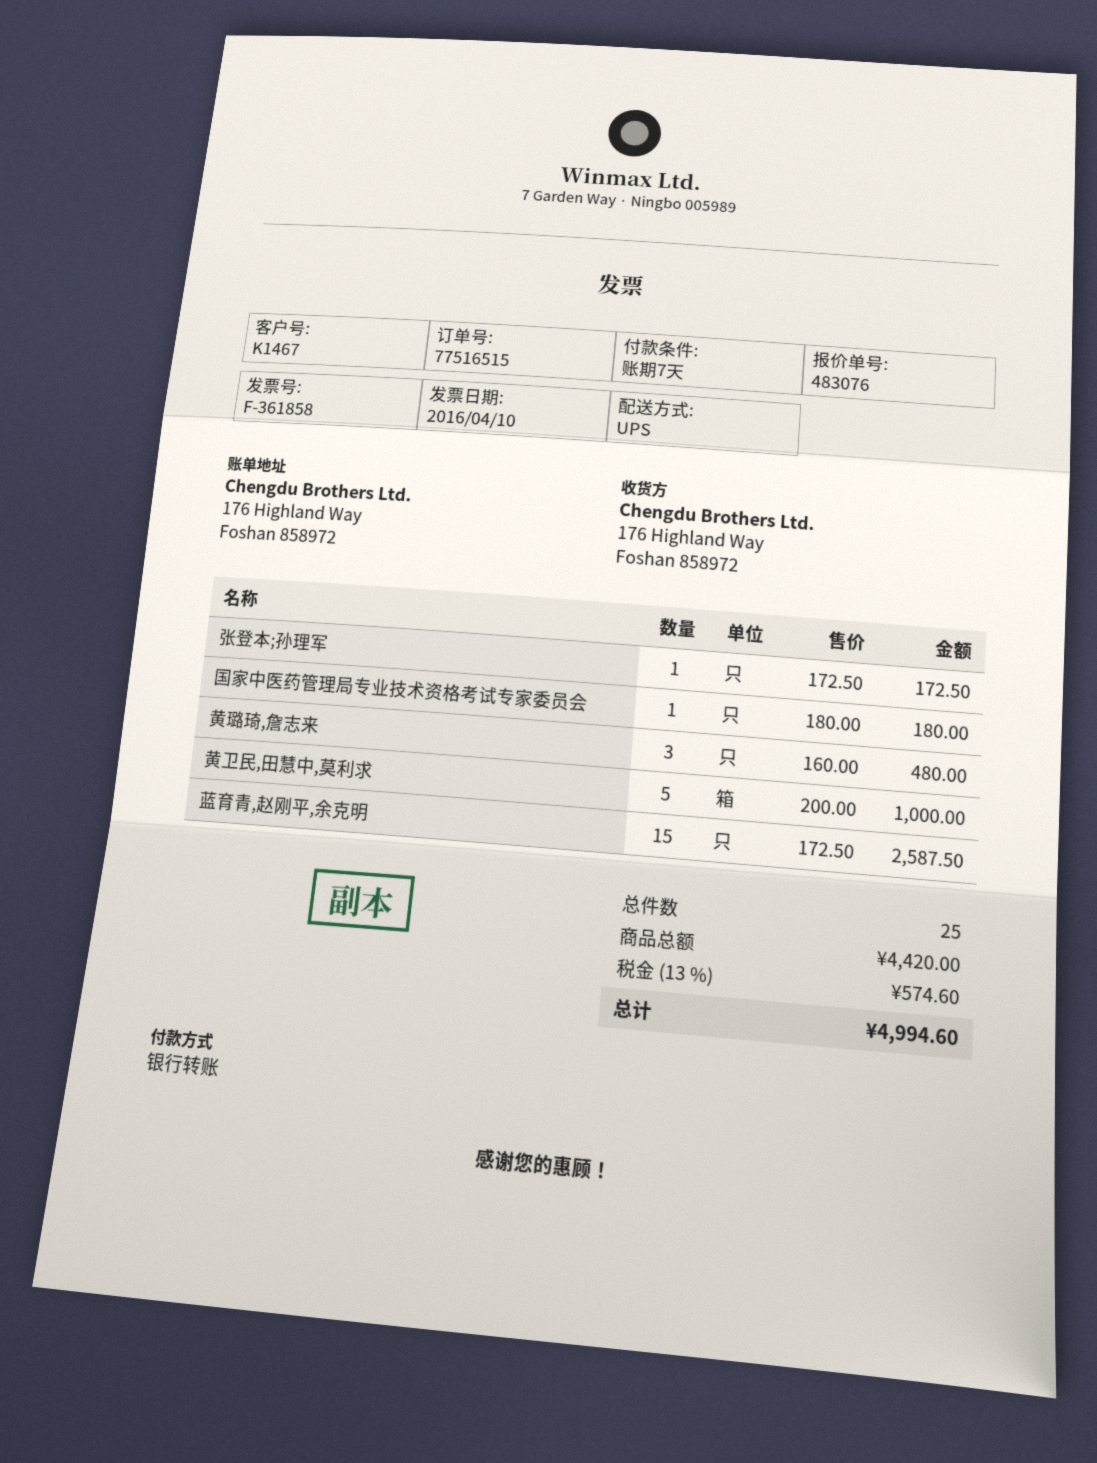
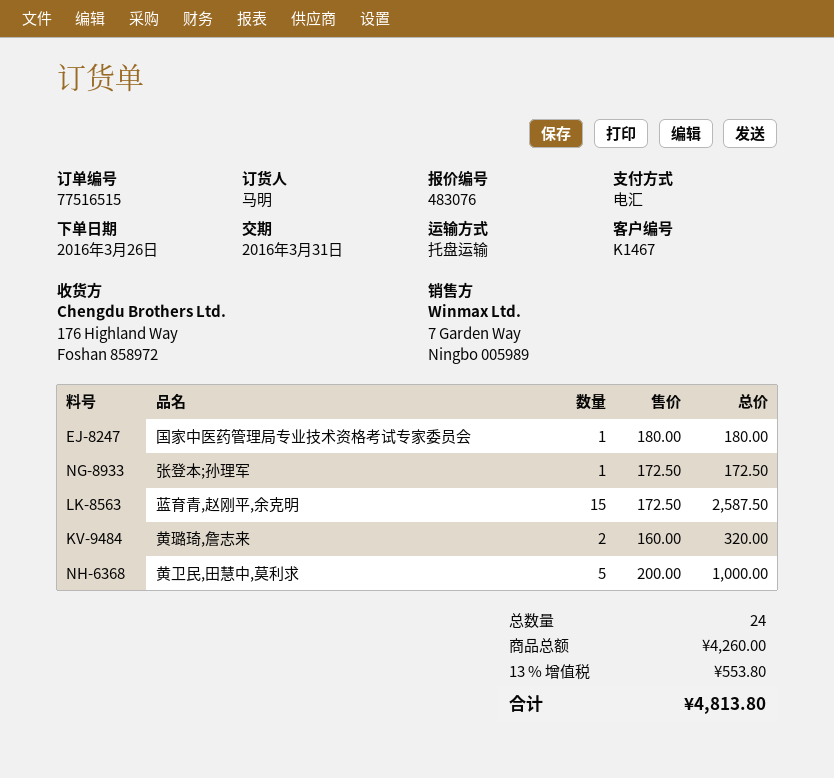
shipping method: UPS -> pallet freight
黄璐琦,詹志来: 3 x 160.00 = 480.00 -> 2 x 160.00 = 320.00
total quantity: 25 -> 24
subtotal: 4420.00 -> 4260.00
tax: 13% = 574.60 -> 13% = 553.80
total: 4994.60 -> 4813.80

